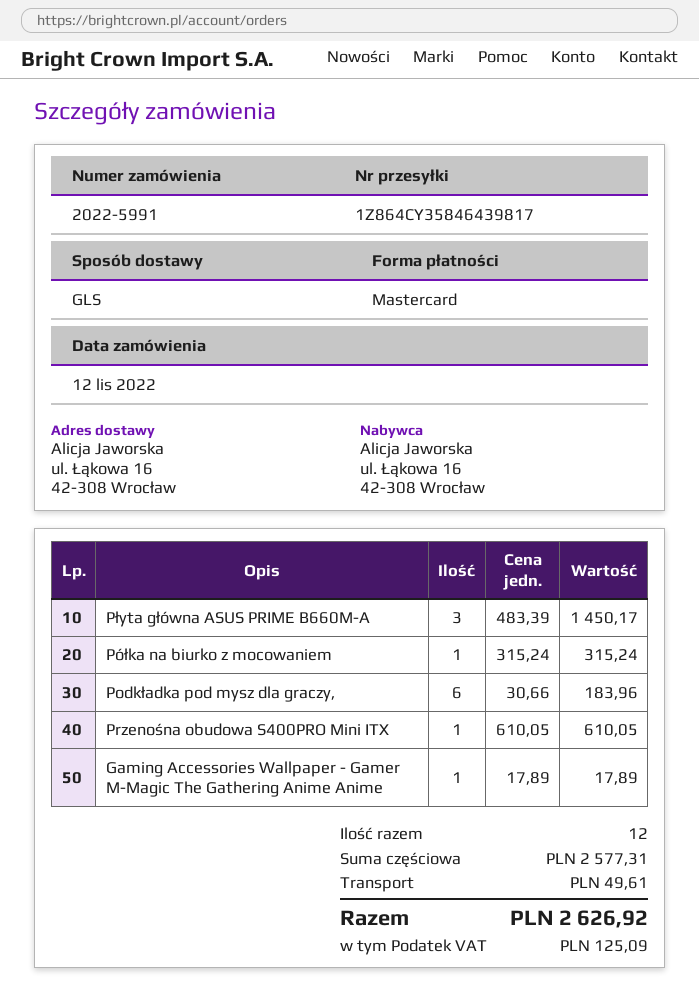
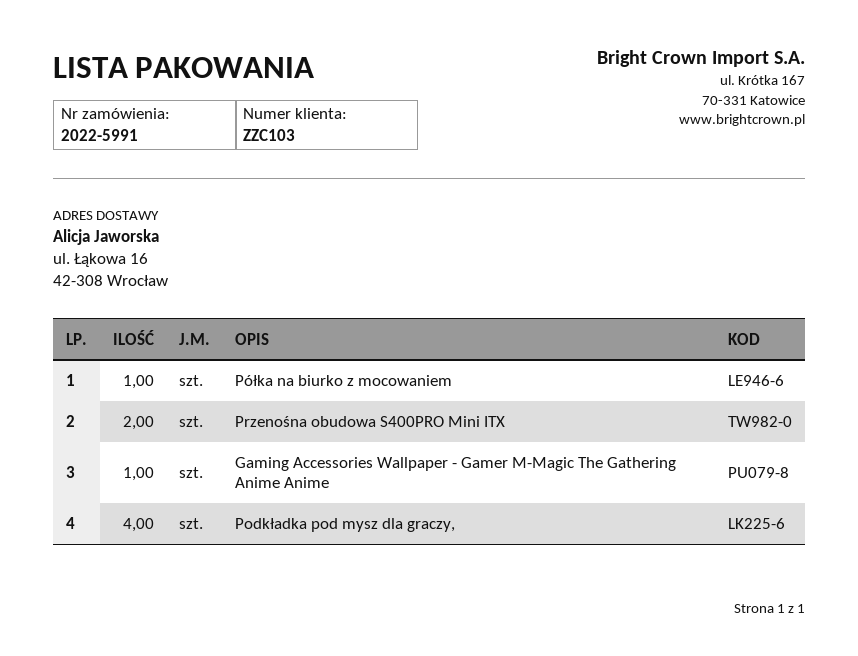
Płyta główna ASUS PRIME B660M-A: 3 -> none
Podkładka pod mysz dla graczy,: 6 -> 4
Przenośna obudowa S400PRO Mini ITX: 1 -> 2

